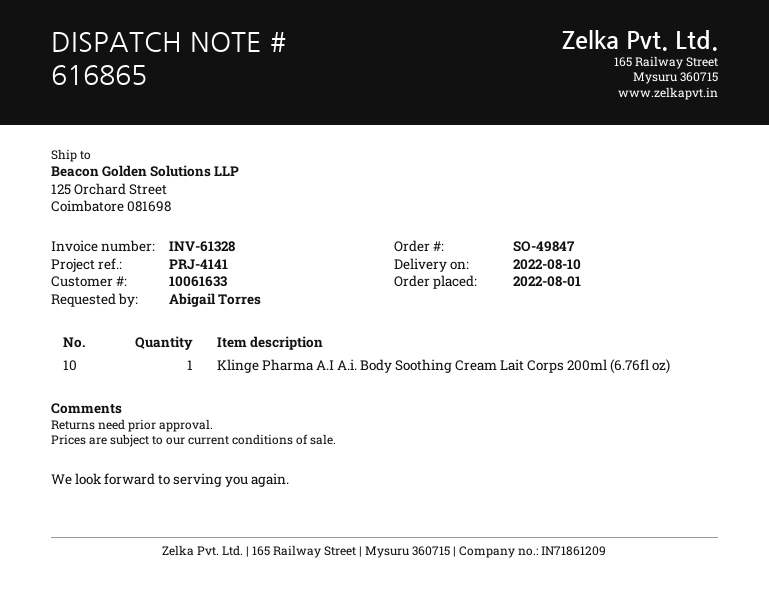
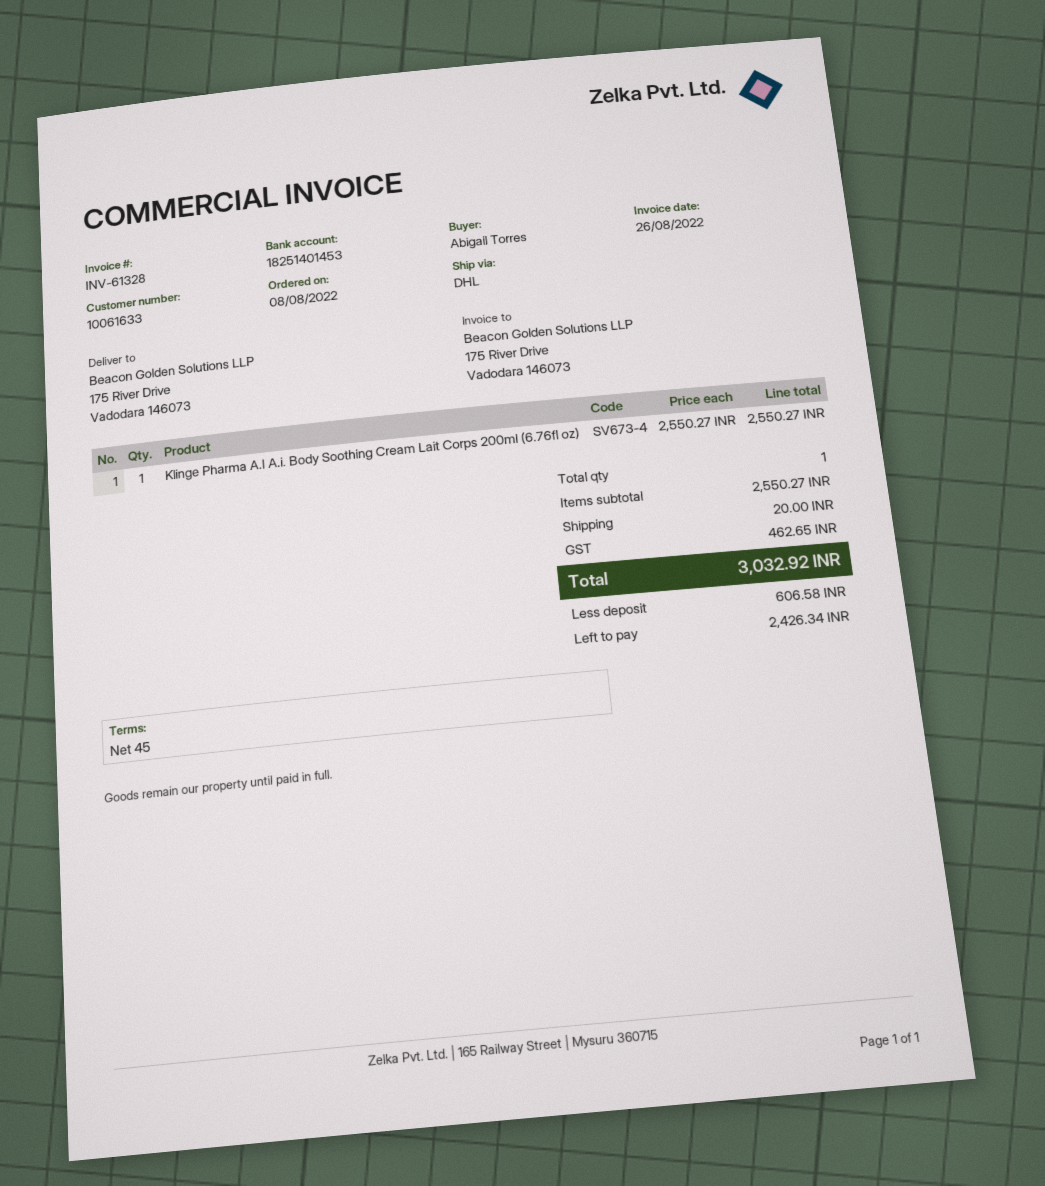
order date: 2022-08-01 -> 2022-08-08
ship to: 125 Orchard Street, Coimbatore 081698 -> 175 River Drive, Vadodara 146073

